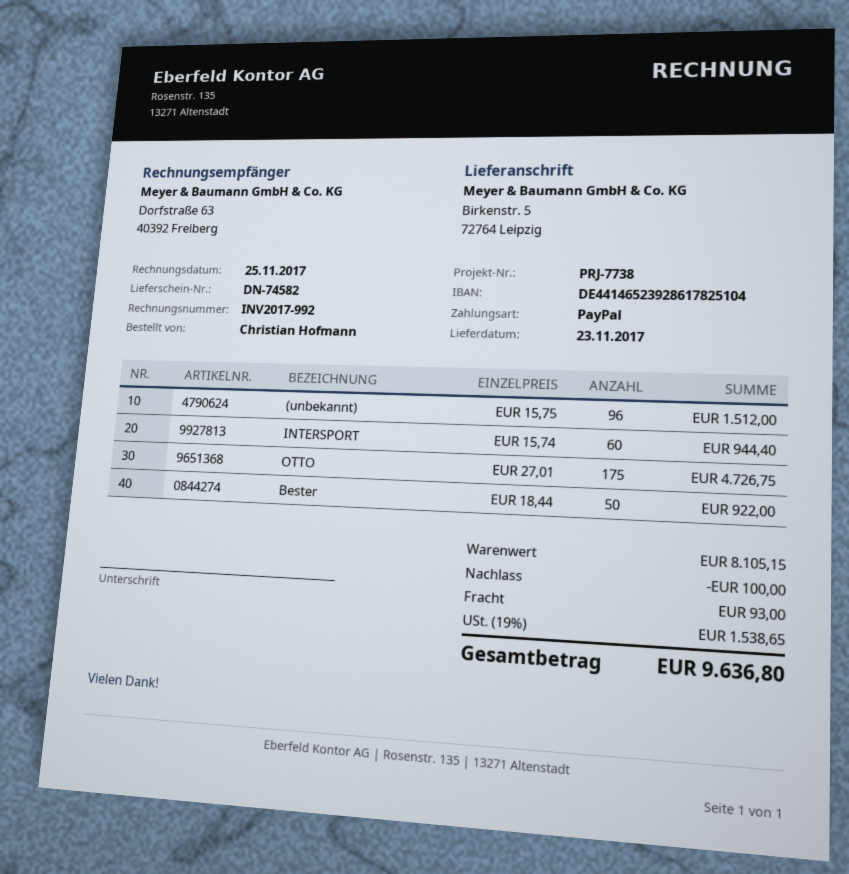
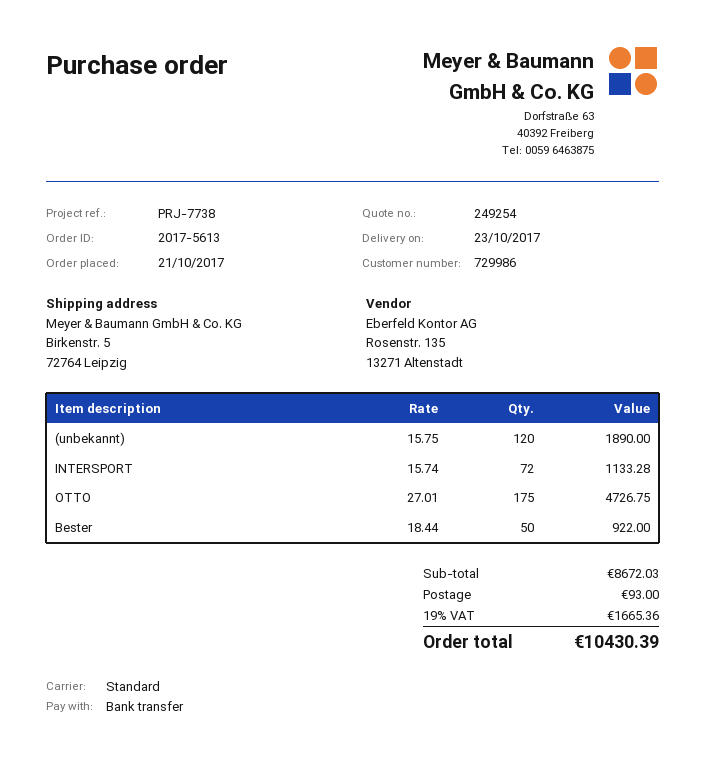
delivery date: 2017-11-23 -> 2017-10-23
payment method: PayPal -> bank transfer
(unbekannt): 96 x 15.75 = 1512.00 -> 120 x 15.75 = 1890.00
INTERSPORT: 60 x 15.74 = 944.40 -> 72 x 15.74 = 1133.28
subtotal: 8105.15 -> 8672.03
discount: 100.00 -> none
tax: 19% = 1538.65 -> 19% = 1665.36
total: 9636.80 -> 10430.39

